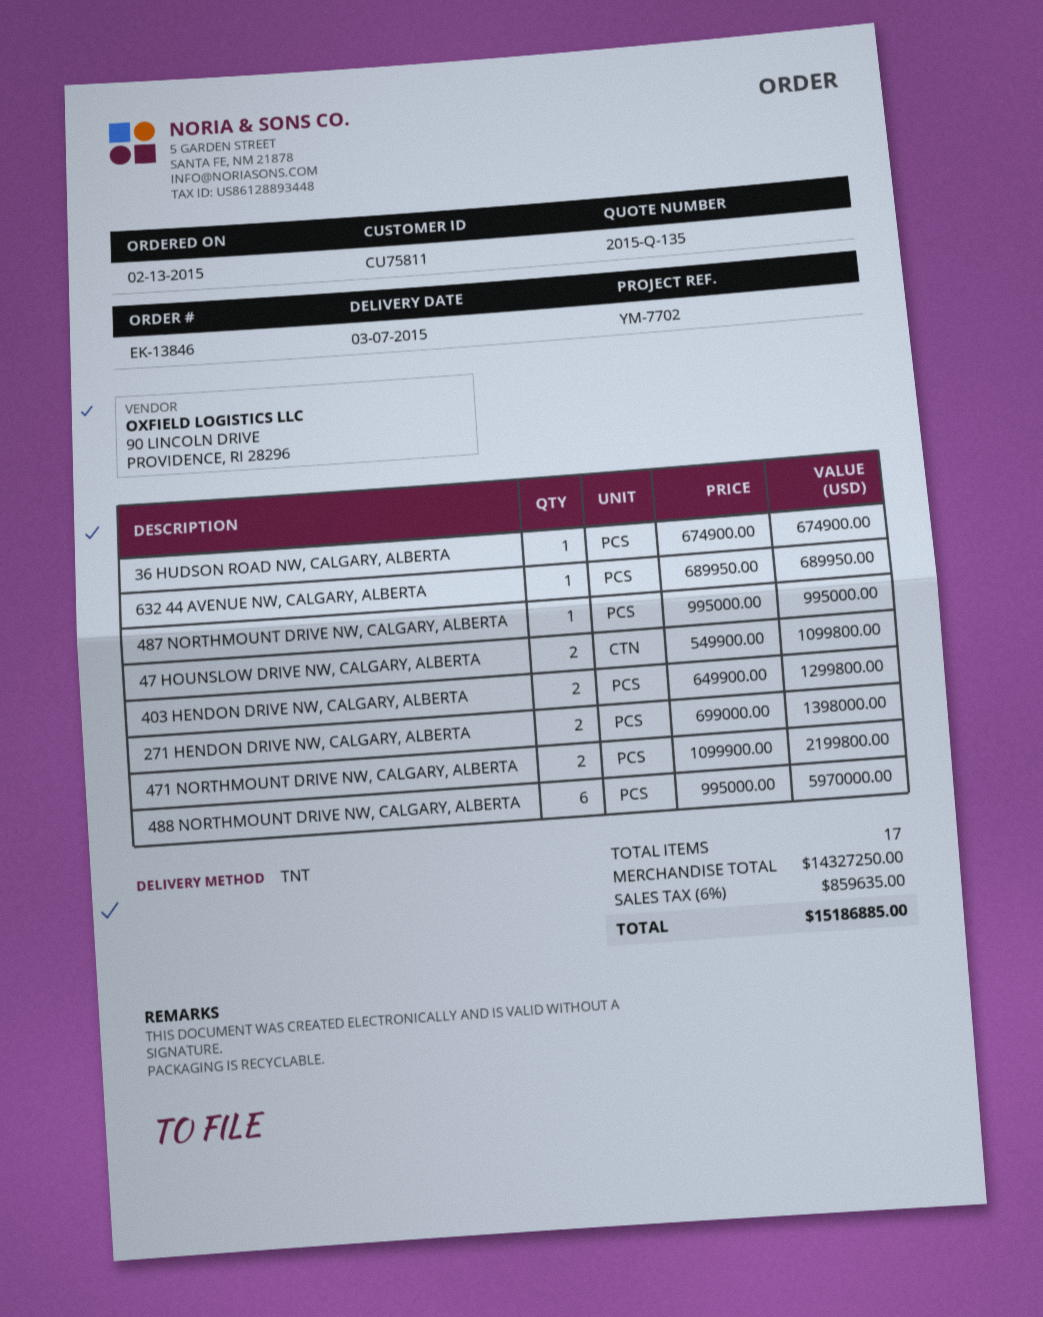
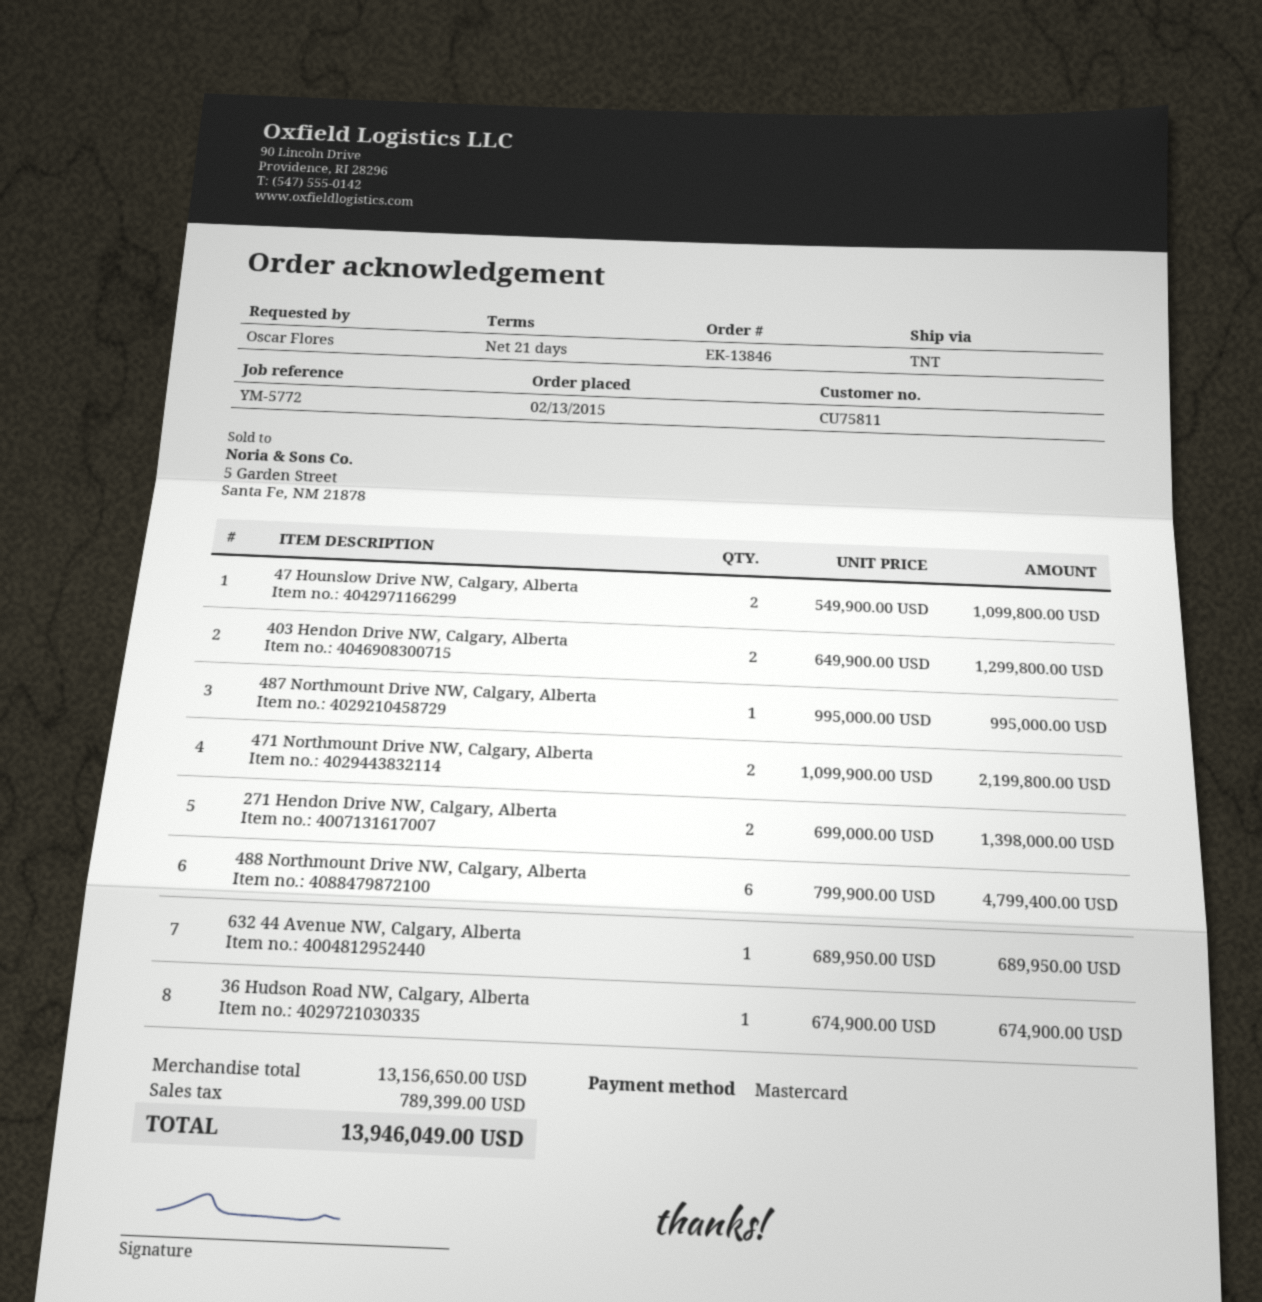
reference: YM-7702 -> YM-5772
488 NORTHMOUNT DRIVE NW, CALGARY, ALBERTA: 6 x 995000.00 = 5970000.00 -> 6 x 799900.00 = 4799400.00
subtotal: 14327250.00 -> 13156650.00
tax: 859635.00 -> 789399.00
total: 15186885.00 -> 13946049.00

